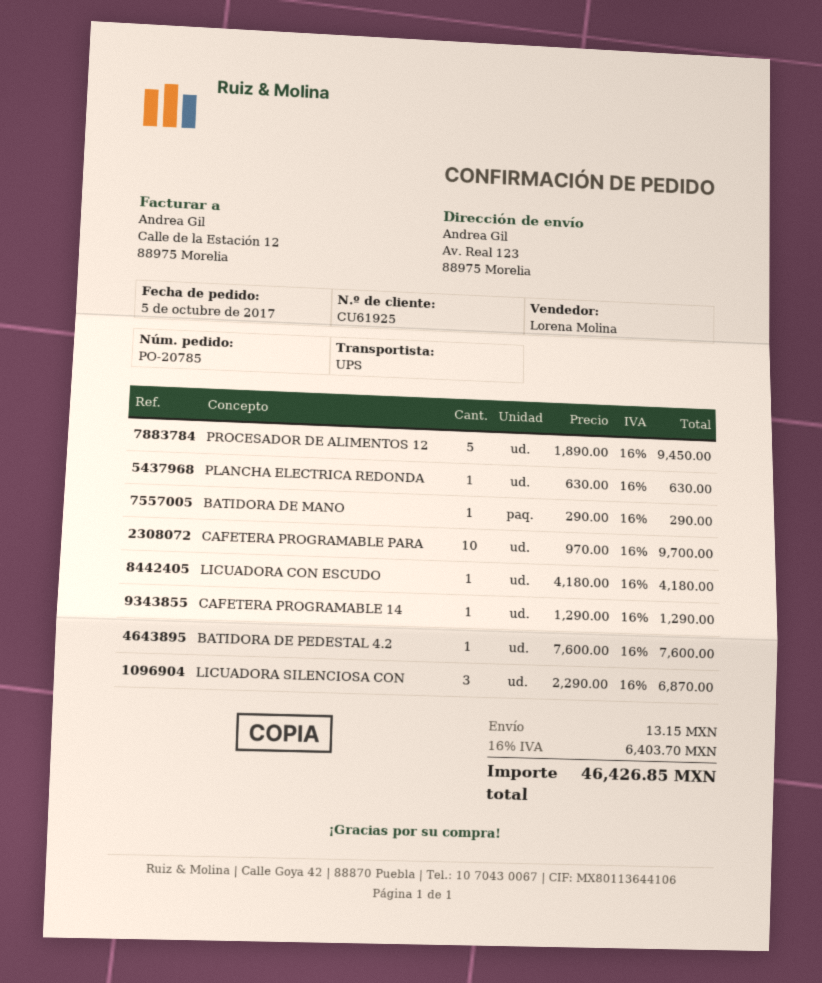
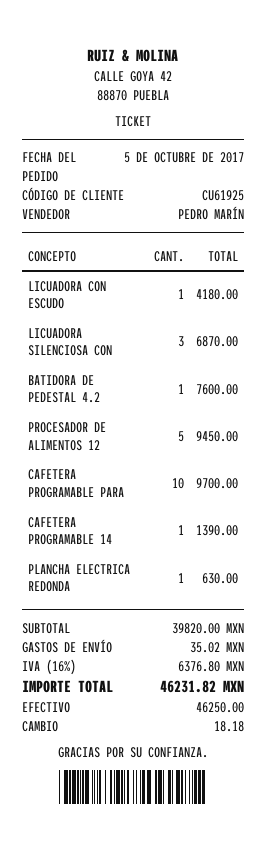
sales rep: Lorena Molina -> PEDRO MARÍN
BATIDORA DE MANO: 1 for 290.00 -> none
CAFETERA PROGRAMABLE 14: 1 for 1290.00 -> 1 for 1390.00
shipping: 13.15 -> 35.02
tax: 16% = 6403.70 -> 16% = 6376.80
total: 46426.85 -> 46231.82

